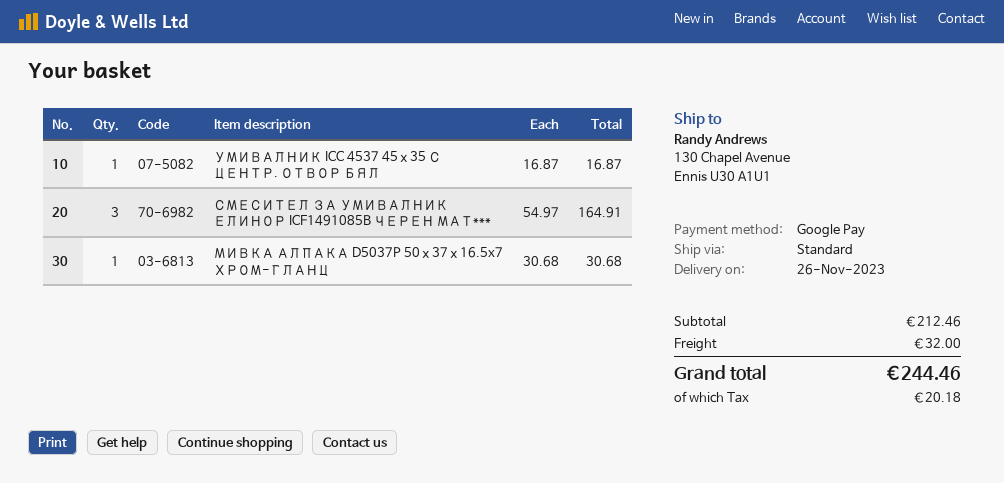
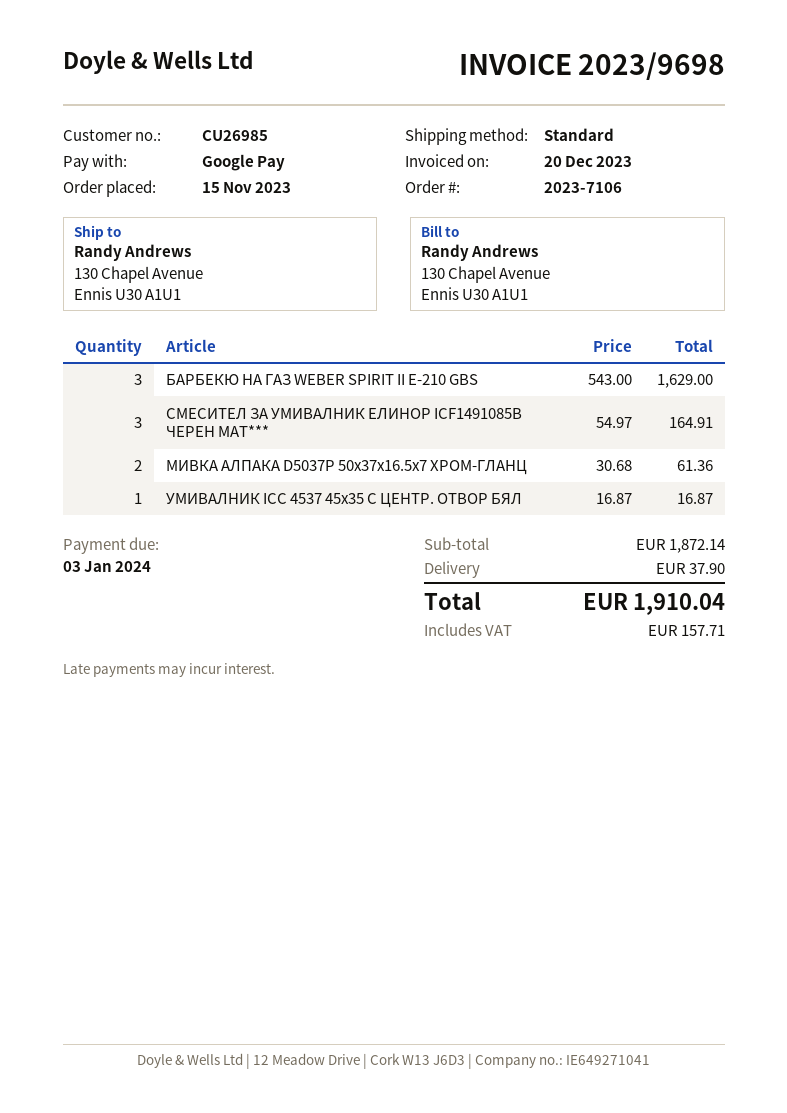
МИВКА АЛПАКА D5037P 50х37х16.5x7 ХРОМ-ГЛАНЦ: 1 x 30.68 = 30.68 -> 2 x 30.68 = 61.36
БАРБЕКЮ НА ГАЗ WEBER SPIRIT II E-210 GBS: none -> 3 x 543.00 = 1629.00
subtotal: 212.46 -> 1872.14
shipping: 32.00 -> 37.90
tax: 20.18 -> 157.71
total: 244.46 -> 1910.04

